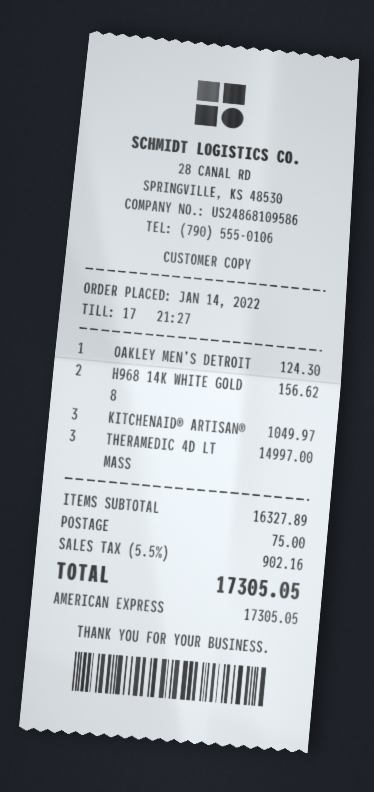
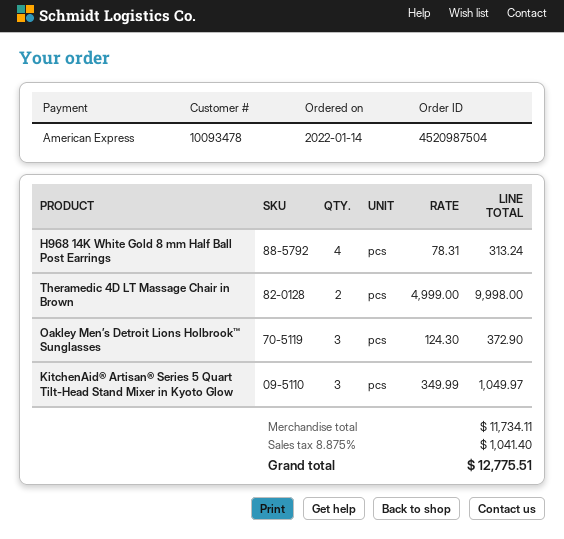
OAKLEY MEN’S DETROIT: 1 for 124.30 -> 3 for 372.90
H968 14K WHITE GOLD 8: 2 for 156.62 -> 4 for 313.24
THERAMEDIC 4D LT MASS: 3 for 14997.00 -> 2 for 9998.00
subtotal: 16327.89 -> 11734.11
shipping: 75.00 -> none
tax: 5.5% = 902.16 -> 8.875% = 1041.40
total: 17305.05 -> 12775.51

